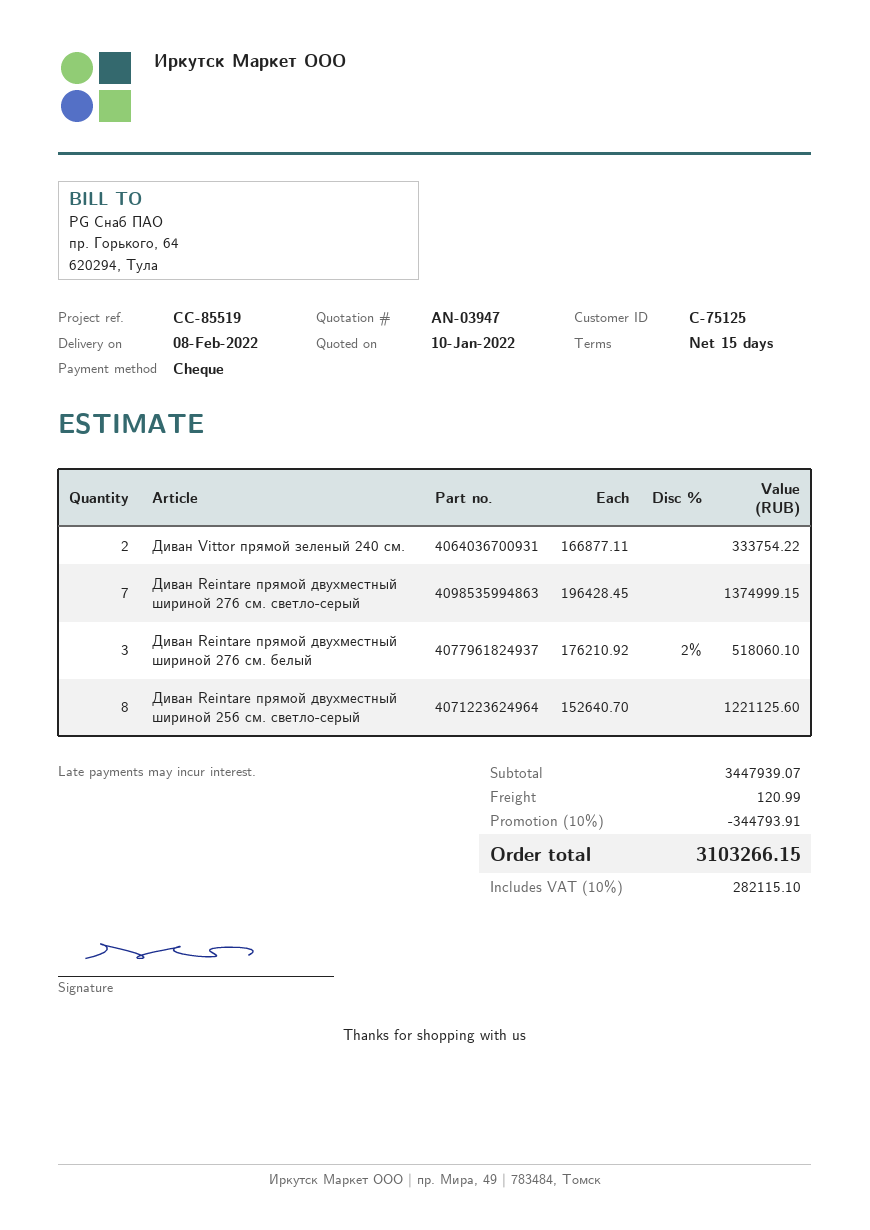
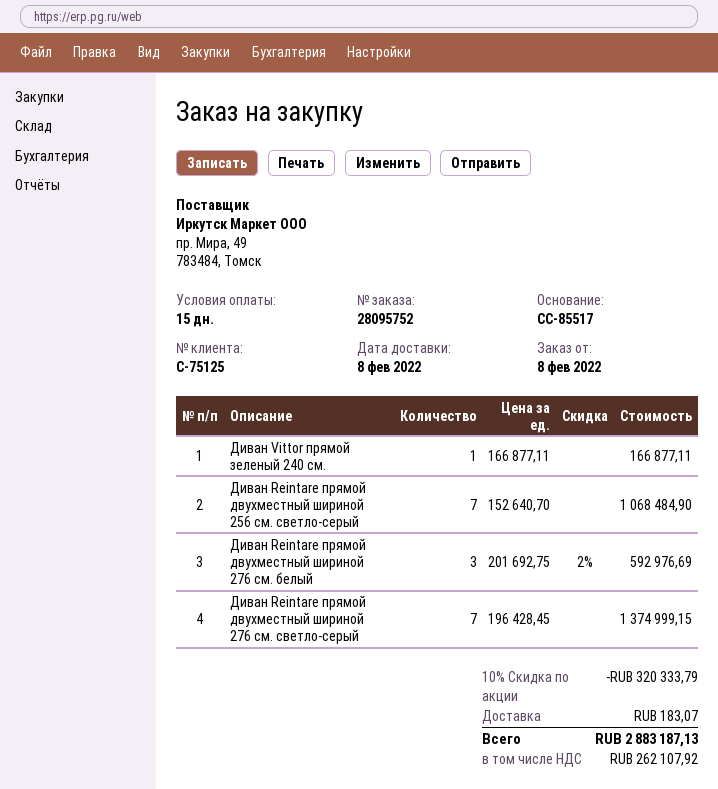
reference: CC-85519 -> CC-85517
Диван Vittor прямой зеленый 240 см.: 2 x 166877.11 = 333754.22 -> 1 x 166877.11 = 166877.11
Диван Reintare прямой двухместный шириной 276 см. белый: 3 x 176210.92 - 2% = 518060.10 -> 3 x 201692.75 - 2% = 592976.69
Диван Reintare прямой двухместный шириной 256 см. светло-серый: 8 x 152640.70 = 1221125.60 -> 7 x 152640.70 = 1068484.90
discount: 10% = 344793.91 -> 10% = 320333.79
shipping: 120.99 -> 183.07
tax: 282115.10 -> 262107.92
total: 3103266.15 -> 2883187.13

